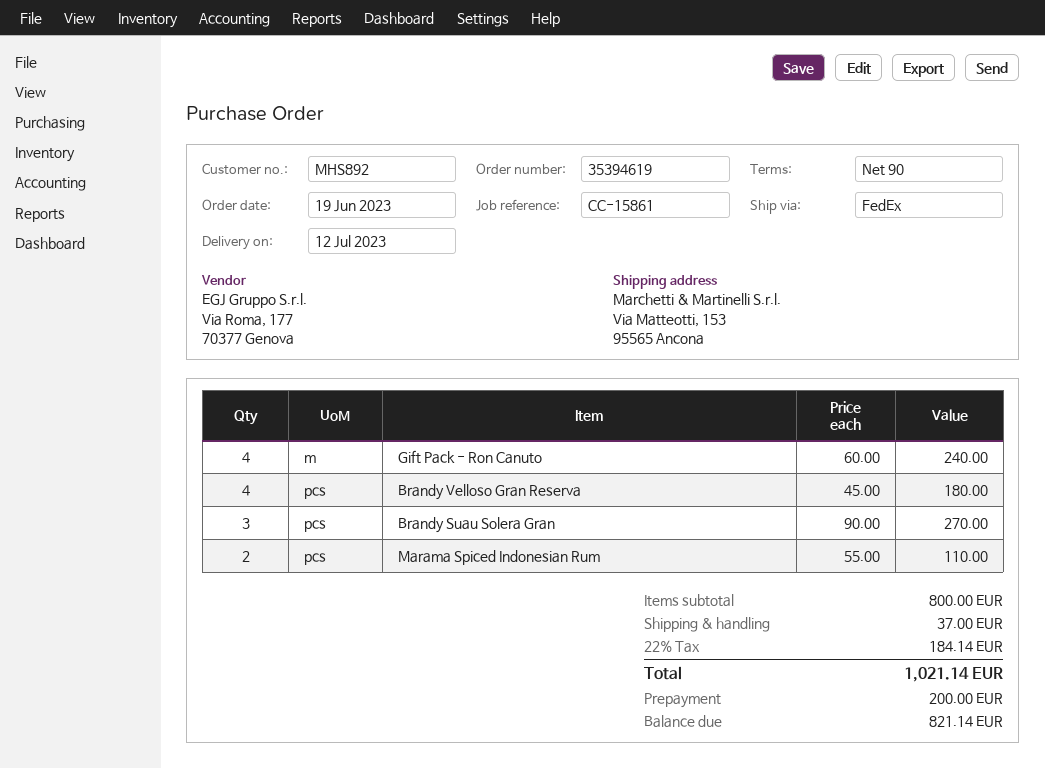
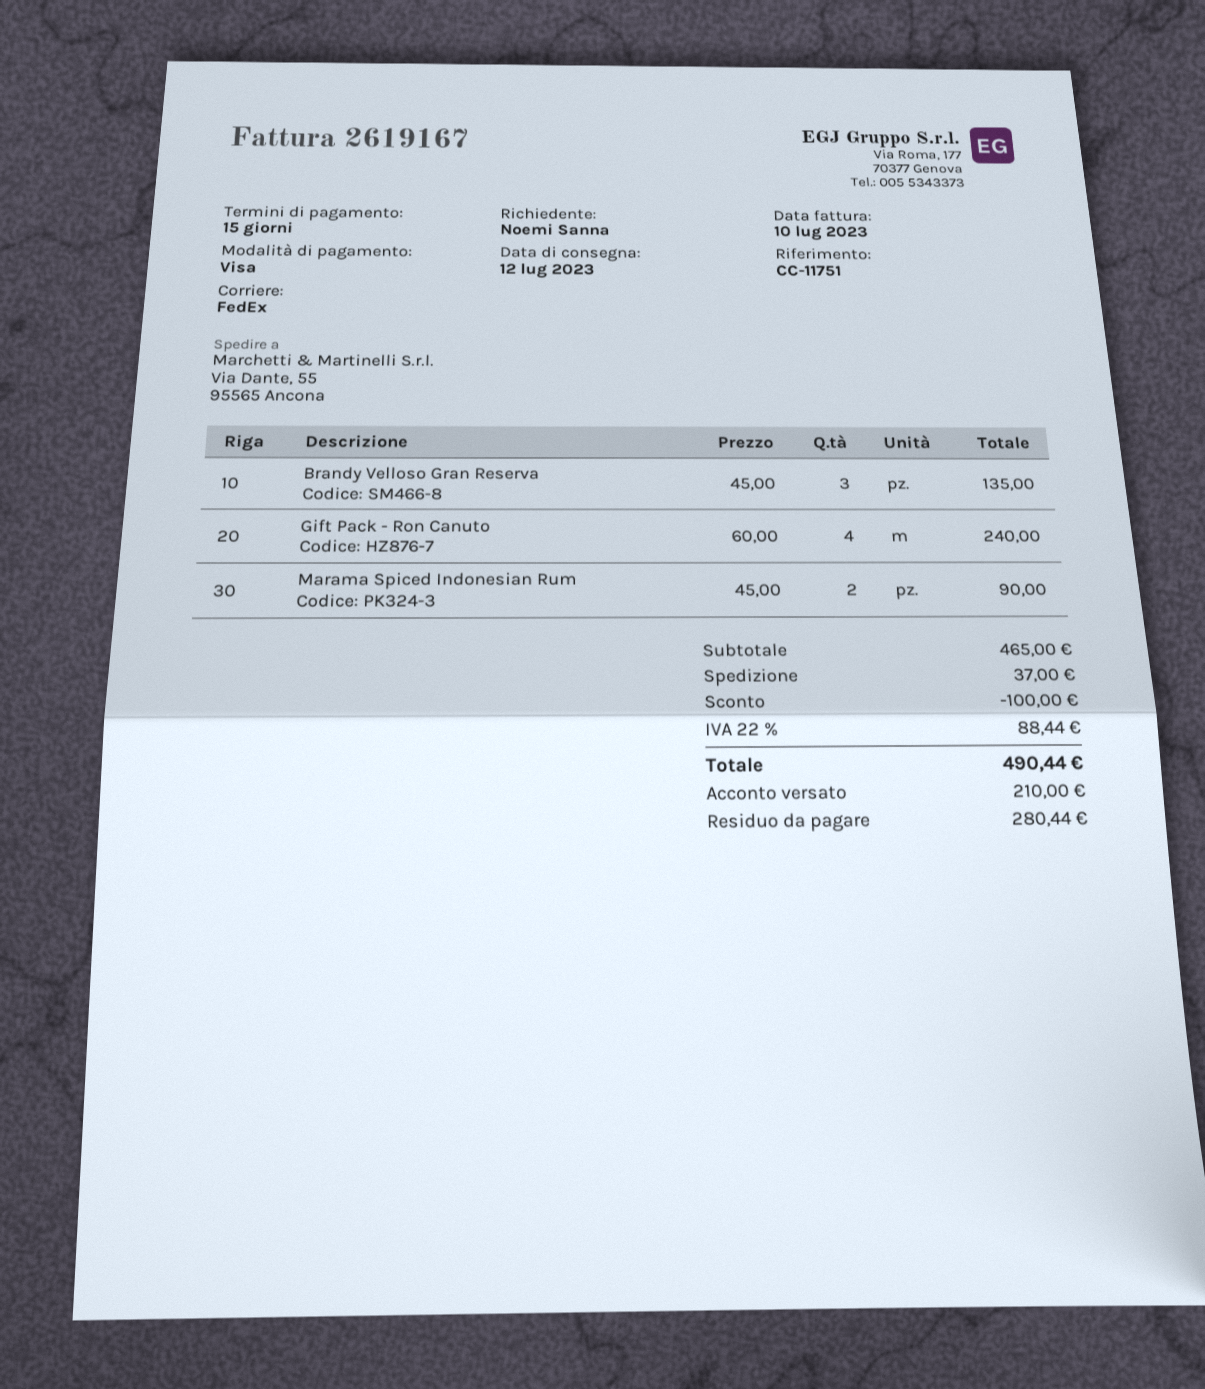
payment terms: 90 days -> 15 days
reference: CC-15861 -> CC-11751
ship to: Via Matteotti, 153, 95565 Ancona -> Via Dante, 55, 95565 Ancona
Brandy Velloso Gran Reserva: 4 x 45.00 = 180.00 -> 3 x 45.00 = 135.00
Brandy Suau Solera Gran: 3 x 90.00 = 270.00 -> none
Marama Spiced Indonesian Rum: 2 x 55.00 = 110.00 -> 2 x 45.00 = 90.00
subtotal: 800.00 -> 465.00
discount: none -> 100.00
tax: 22% = 184.14 -> 22% = 88.44
total: 1021.14 -> 490.44
deposit: 200.00 -> 210.00
balance: 821.14 -> 280.44

